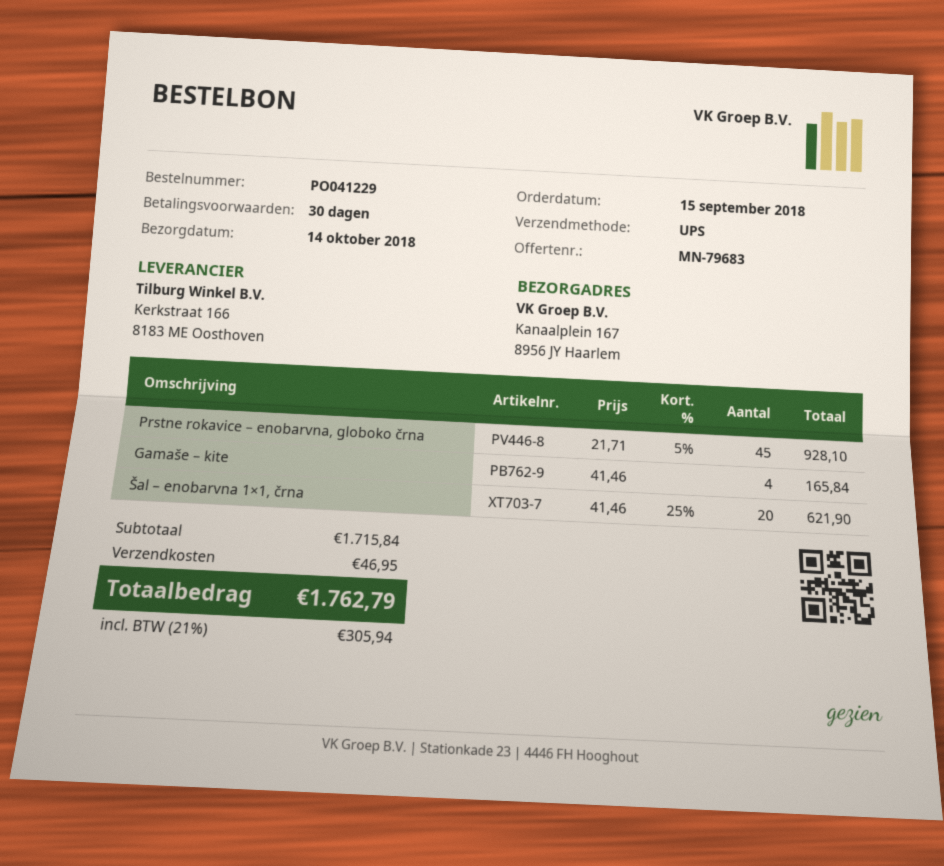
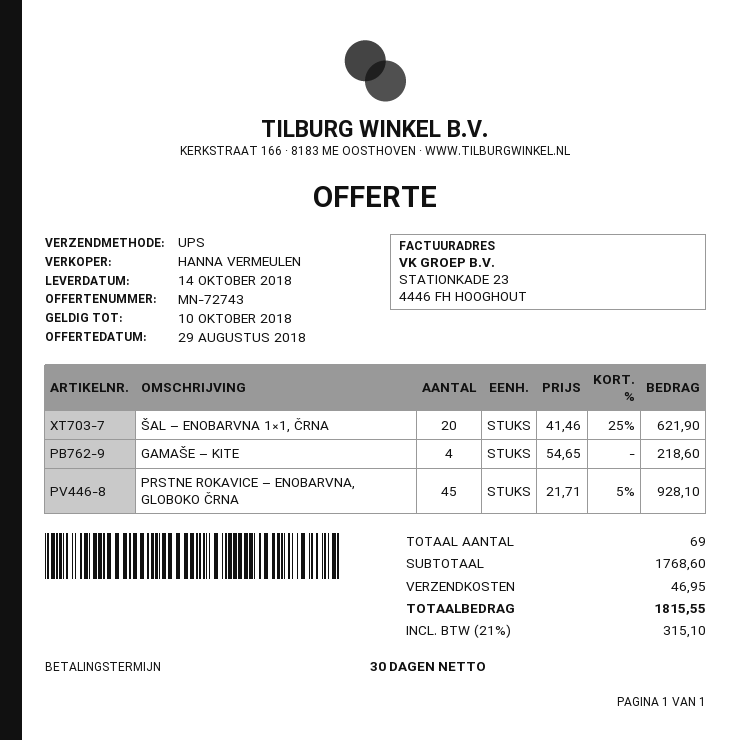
quote number: MN-79683 -> MN-72743
Gamaše – kite: 4 x 41.46 = 165.84 -> 4 x 54.65 = 218.60
subtotal: 1715.84 -> 1768.60
tax: 21% = 305.94 -> 21% = 315.10
total: 1762.79 -> 1815.55

